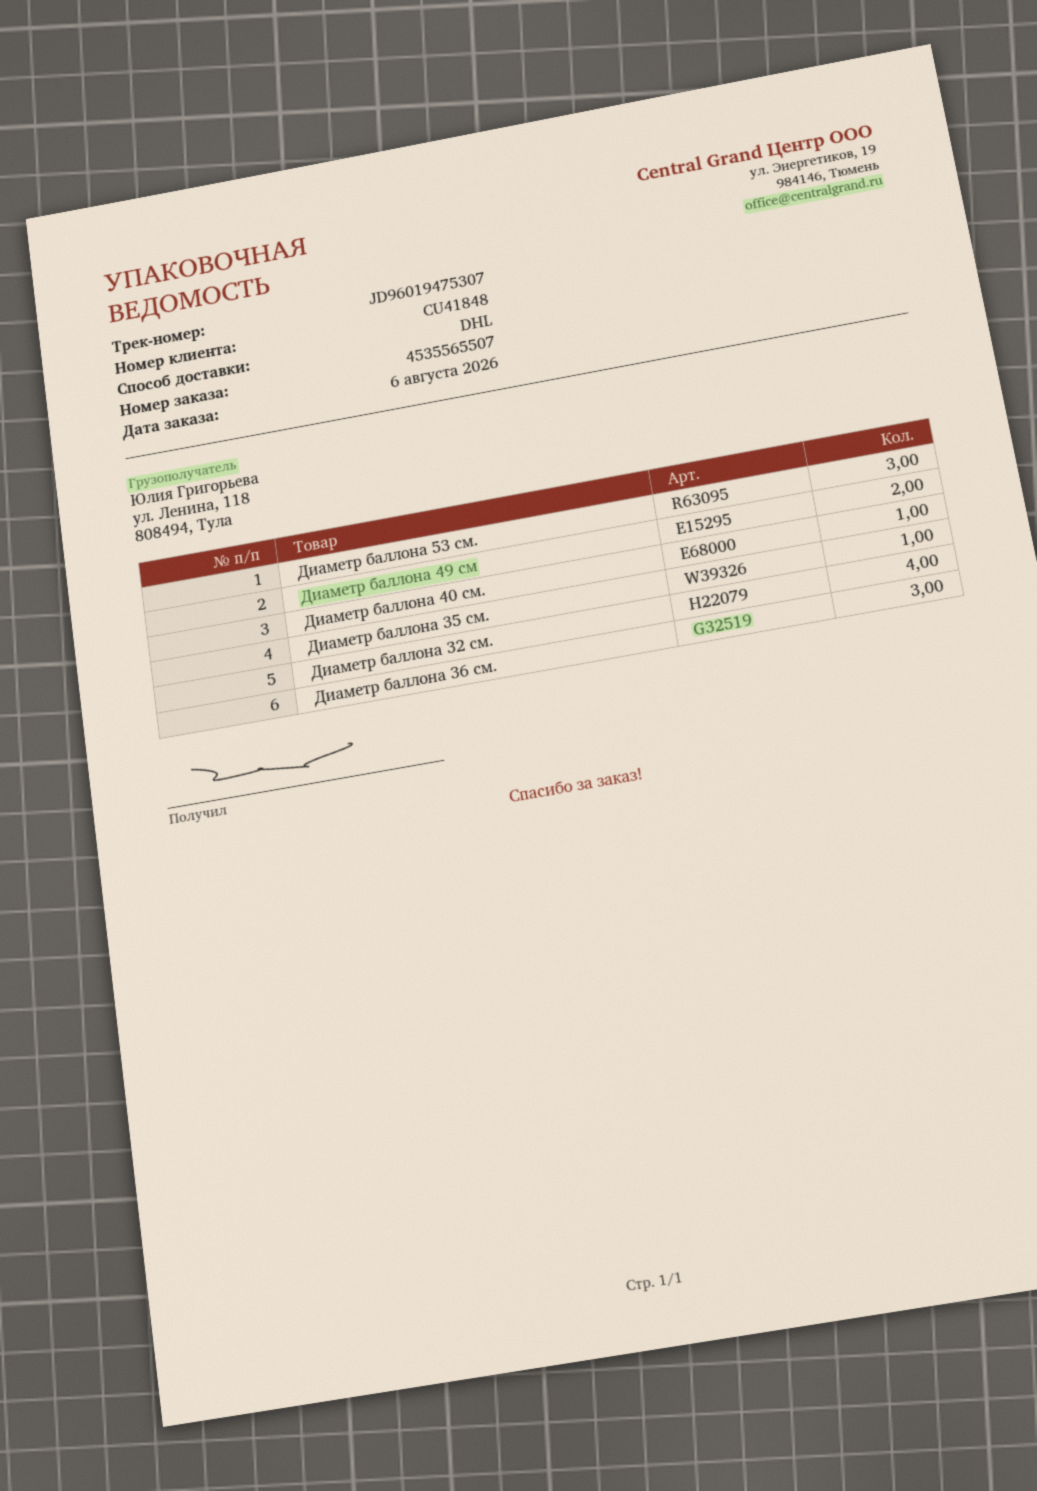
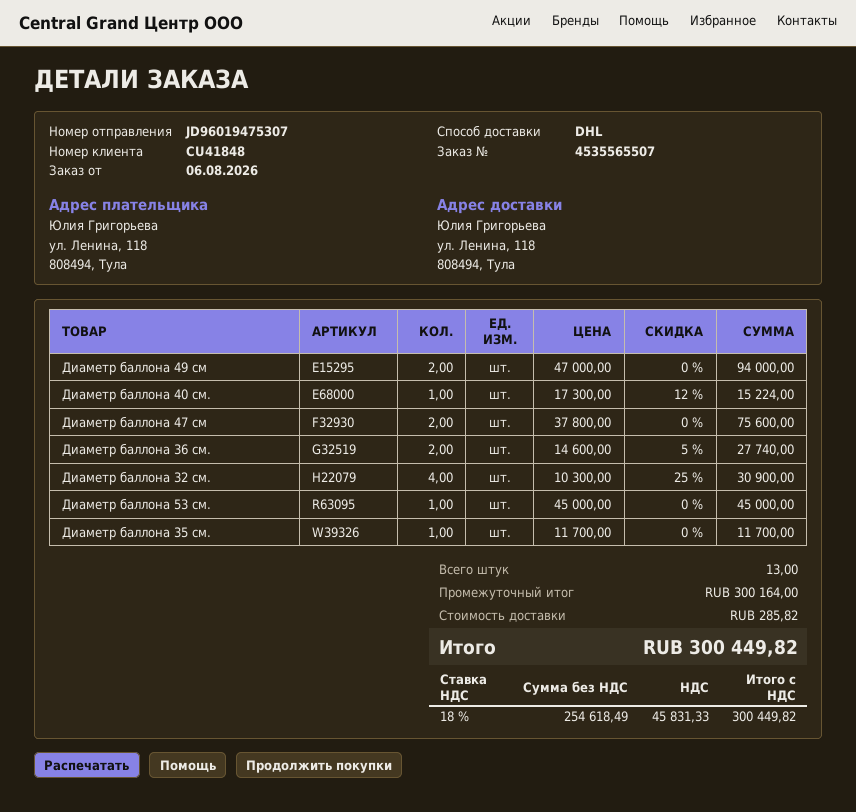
Диаметр баллона 53 см.: 3 -> 1
Диаметр баллона 36 см.: 3 -> 2
Диаметр баллона 47 см: none -> 2

